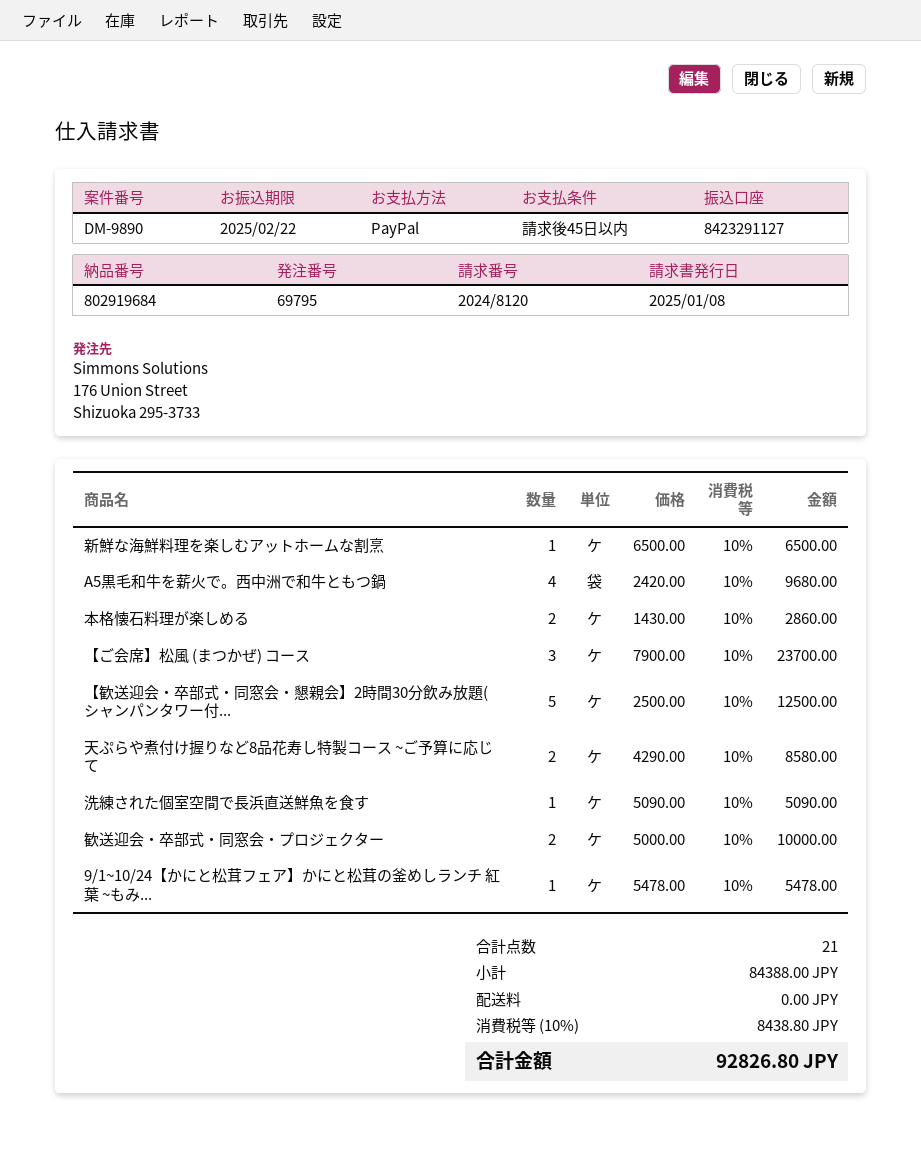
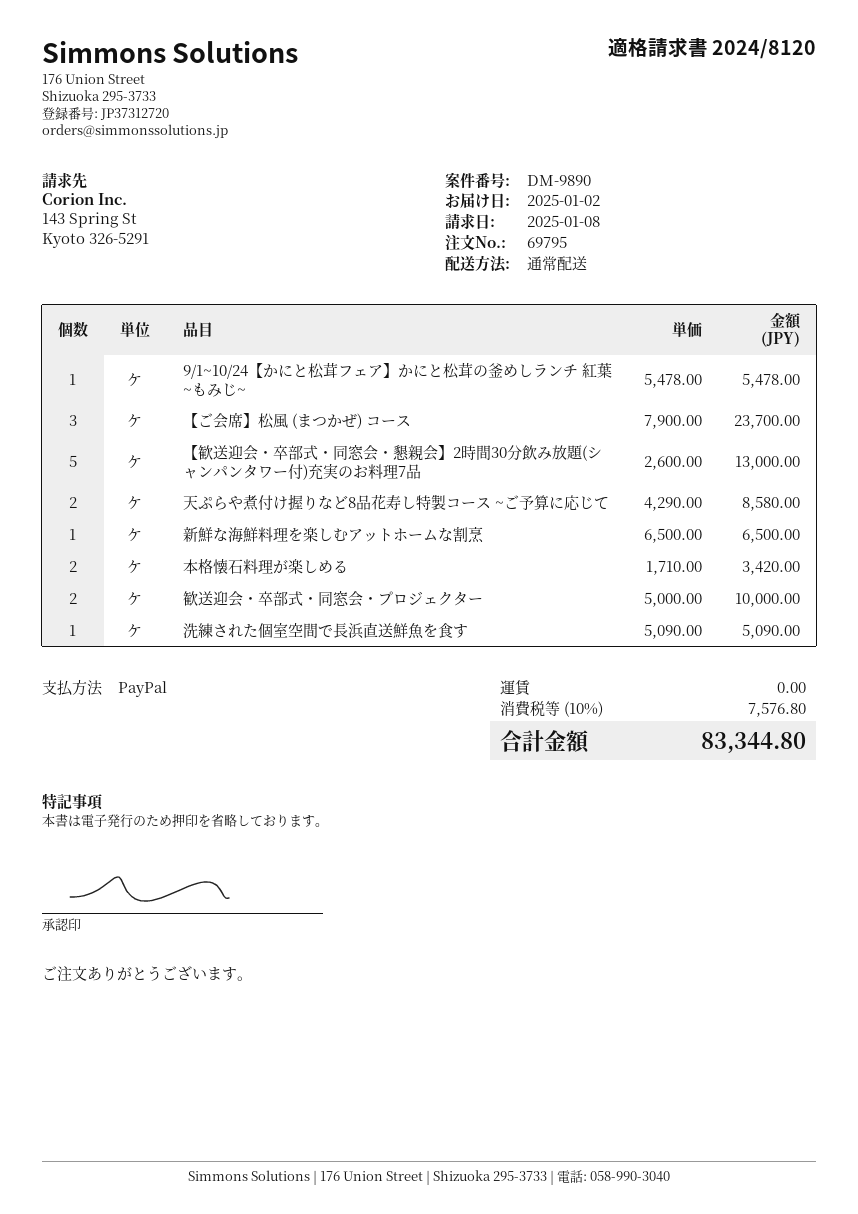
A5黒毛和牛を薪火で。西中洲で和牛ともつ鍋: 4 x 2420.00 = 9680.00 -> none
本格懐石料理が楽しめる: 2 x 1430.00 = 2860.00 -> 2 x 1710.00 = 3420.00
【歓送迎会・卒部式・同窓会・懇親会】2時間30分飲み放題(シャンパンタワー付...: 5 x 2500.00 = 12500.00 -> 5 x 2600.00 = 13000.00
tax: 10% = 8438.80 -> 10% = 7576.80
total: 92826.80 -> 83344.80

